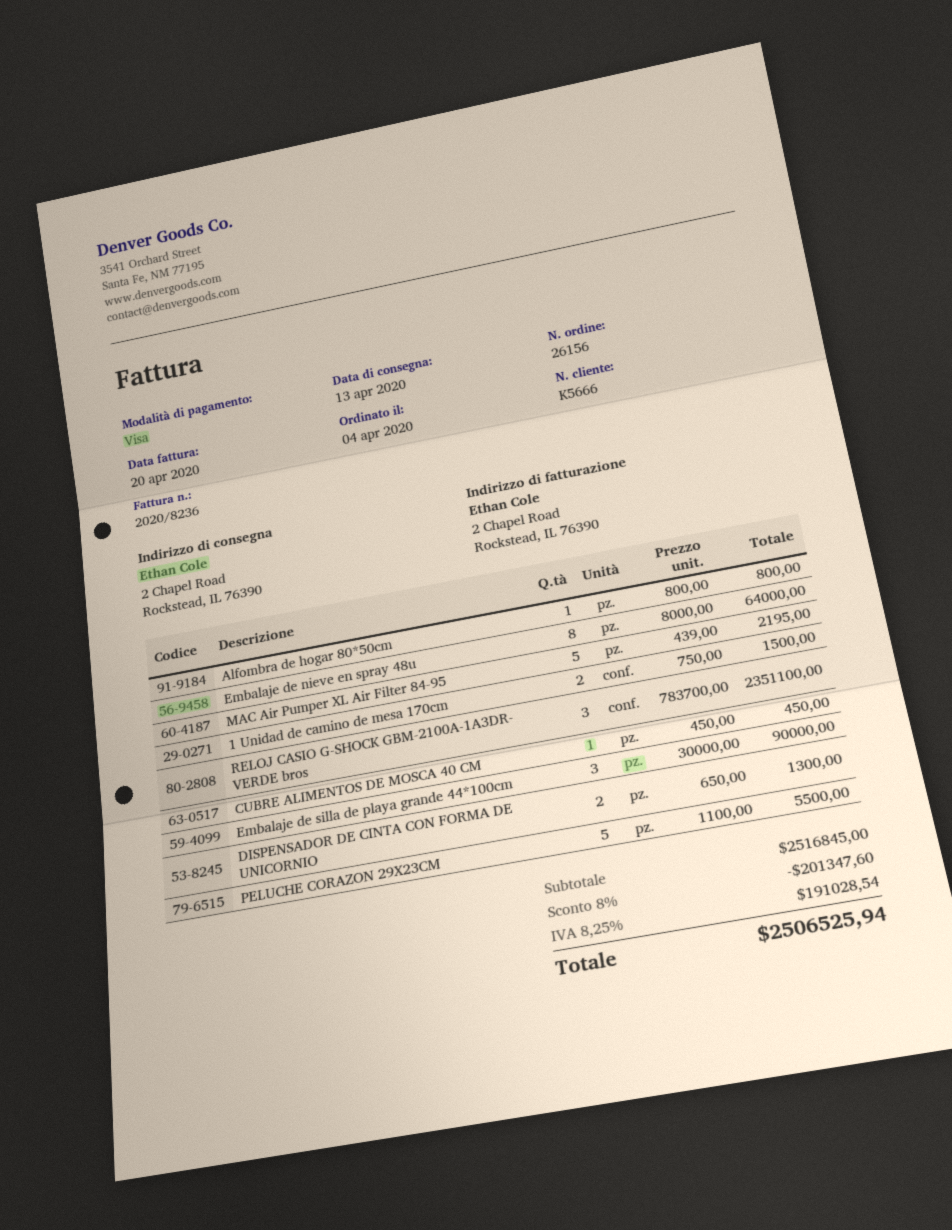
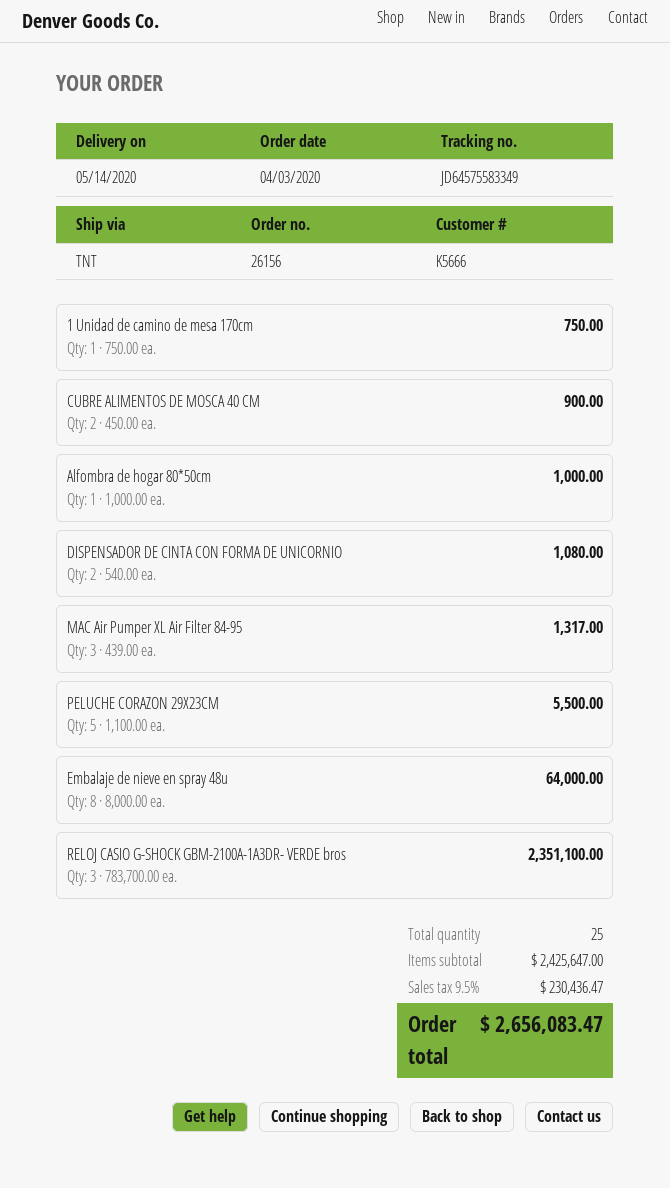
order date: 2020-04-04 -> 2020-04-03
delivery date: 2020-04-13 -> 2020-05-14
Alfombra de hogar 80*50cm: 1 x 800.00 = 800.00 -> 1 x 1000.00 = 1000.00
MAC Air Pumper XL Air Filter 84-95: 5 x 439.00 = 2195.00 -> 3 x 439.00 = 1317.00
1 Unidad de camino de mesa 170cm: 2 x 750.00 = 1500.00 -> 1 x 750.00 = 750.00
CUBRE ALIMENTOS DE MOSCA 40 CM: 1 x 450.00 = 450.00 -> 2 x 450.00 = 900.00
Embalaje de silla de playa grande 44*100cm: 3 x 30000.00 = 90000.00 -> none
DISPENSADOR DE CINTA CON FORMA DE UNICORNIO: 2 x 650.00 = 1300.00 -> 2 x 540.00 = 1080.00
subtotal: 2516845.00 -> 2425647.00
discount: 8% = 201347.60 -> none
tax: 8.25% = 191028.54 -> 9.5% = 230436.47
total: 2506525.94 -> 2656083.47

